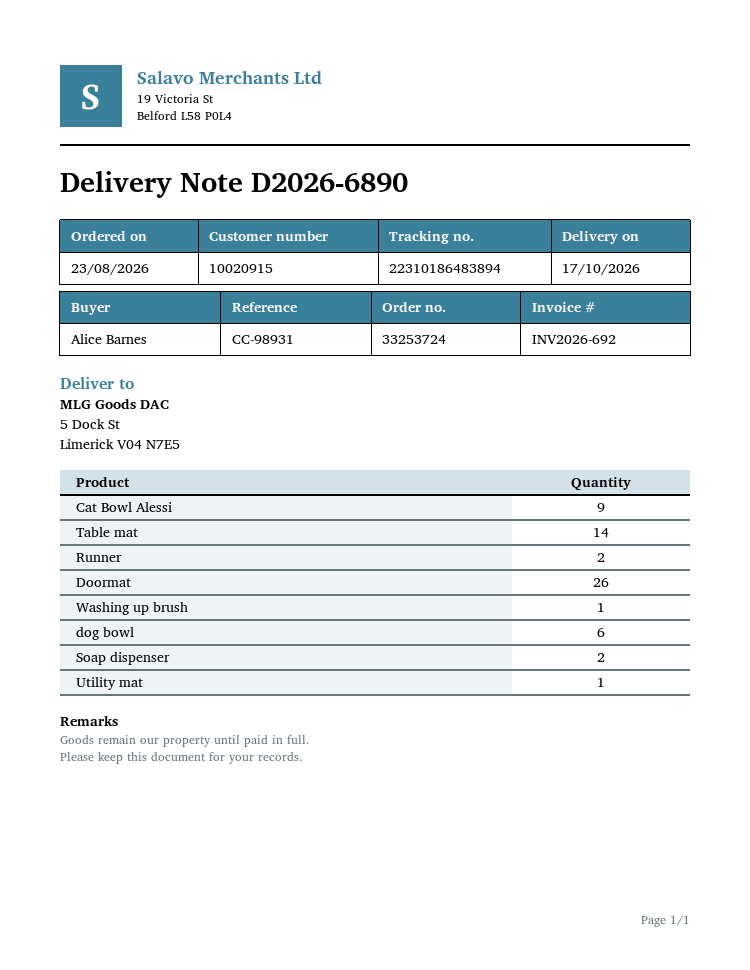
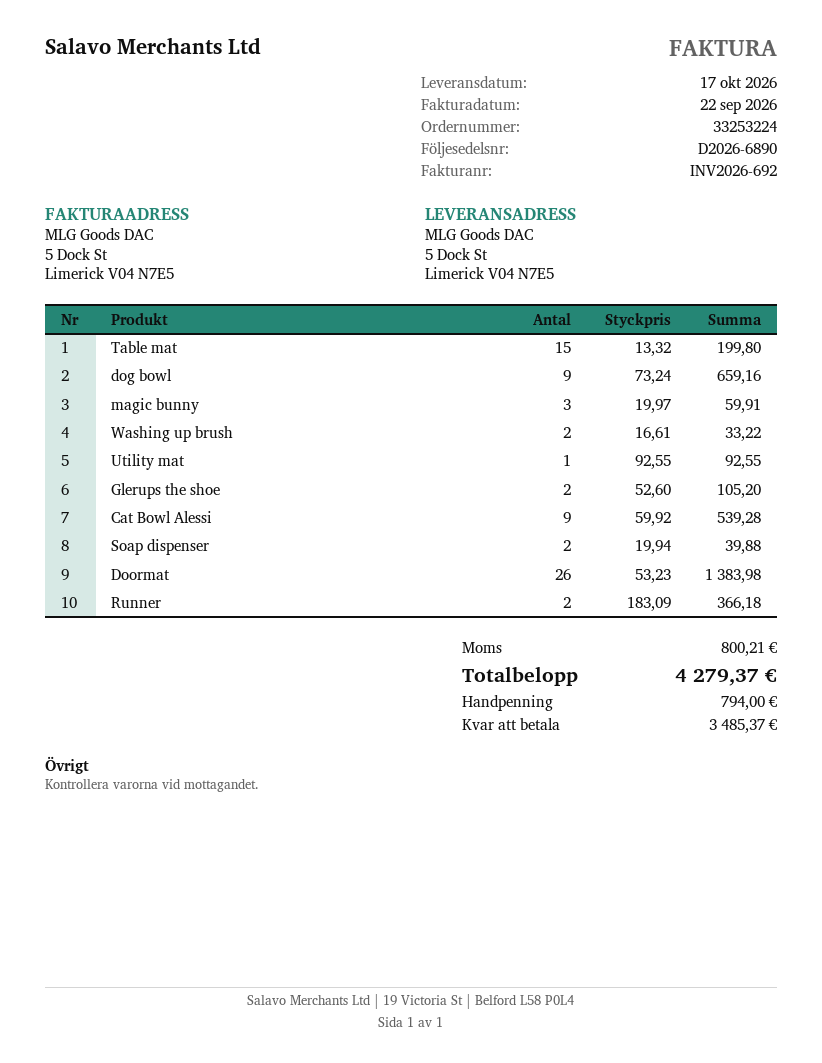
order number: 33253724 -> 33253224
Table mat: 14 -> 15
Washing up brush: 1 -> 2
dog bowl: 6 -> 9
magic bunny: none -> 3
Glerups the shoe: none -> 2

